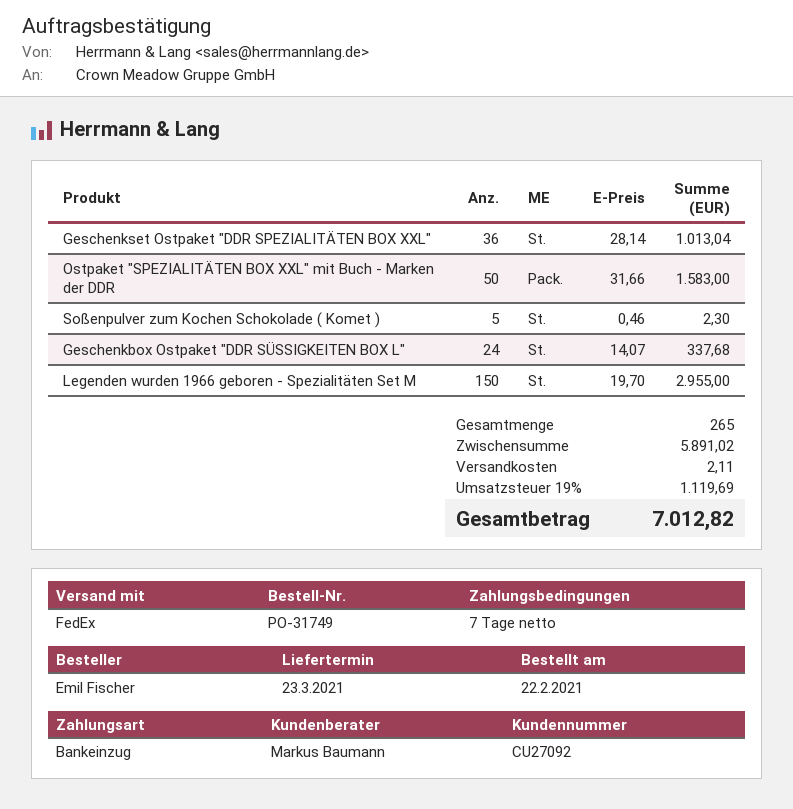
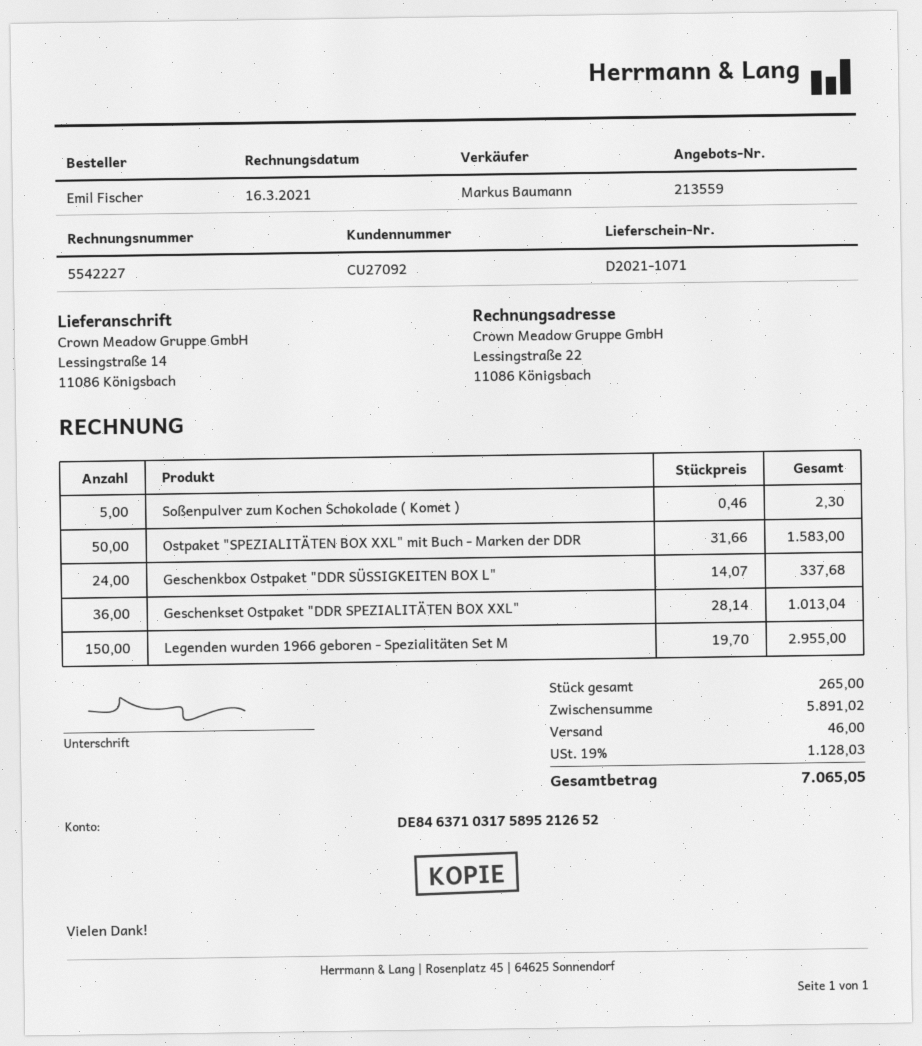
shipping: 2.11 -> 46.00
tax: 19% = 1119.69 -> 19% = 1128.03
total: 7012.82 -> 7065.05

